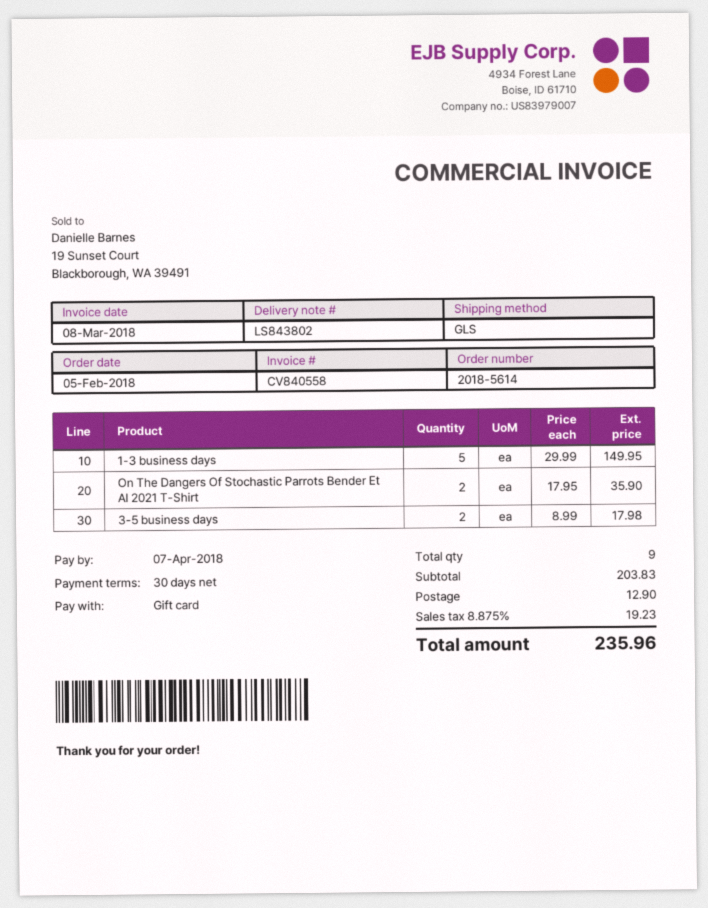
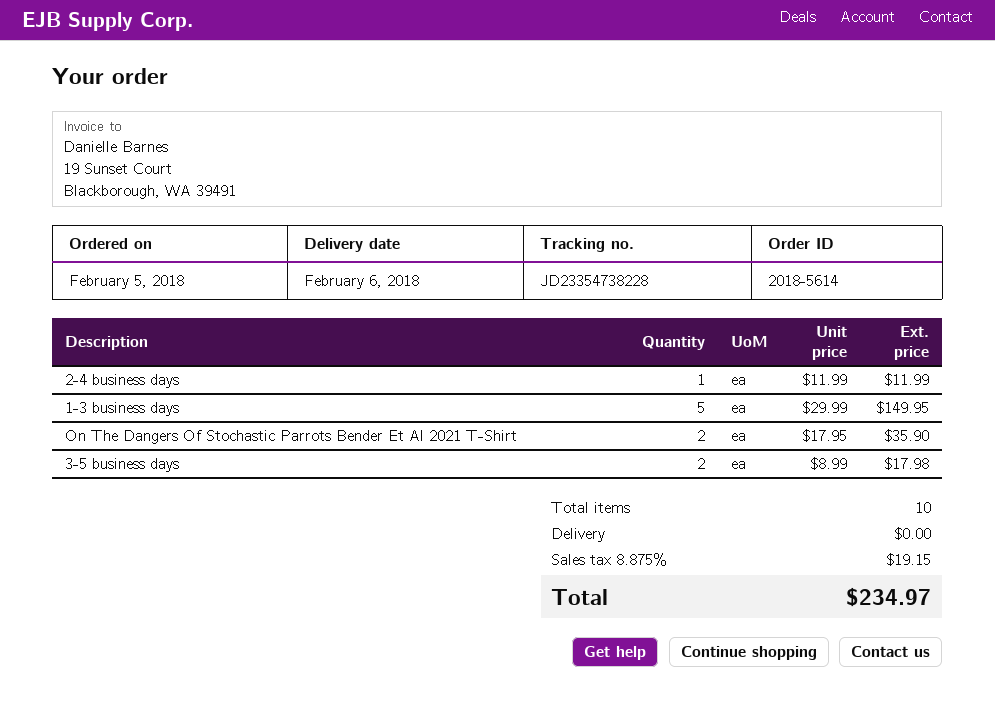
2-4 business days: none -> 1 x 11.99 = 11.99
total quantity: 9 -> 10
shipping: 12.90 -> 0.00
tax: 8.875% = 19.23 -> 8.875% = 19.15
total: 235.96 -> 234.97

